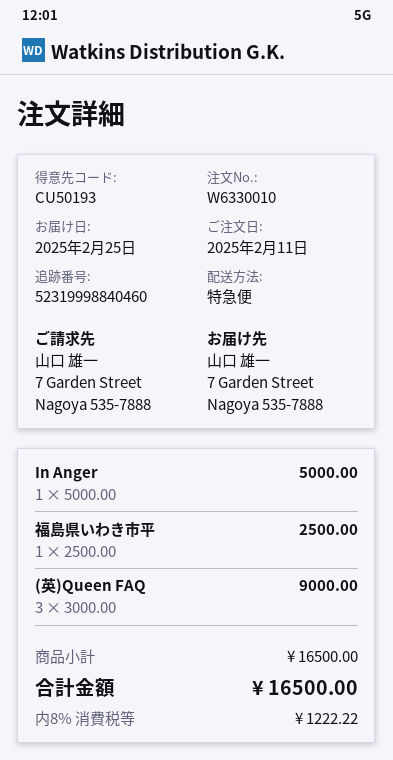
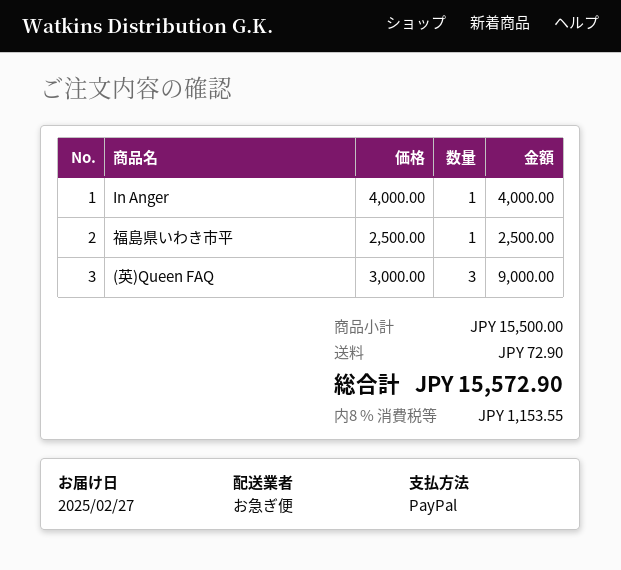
delivery date: 2025-02-25 -> 2025-02-27
In Anger: 1 x 5000.00 = 5000.00 -> 1 x 4000.00 = 4000.00
subtotal: 16500.00 -> 15500.00
shipping: none -> 72.90
tax: 8% = 1222.22 -> 8% = 1153.55
total: 16500.00 -> 15572.90

